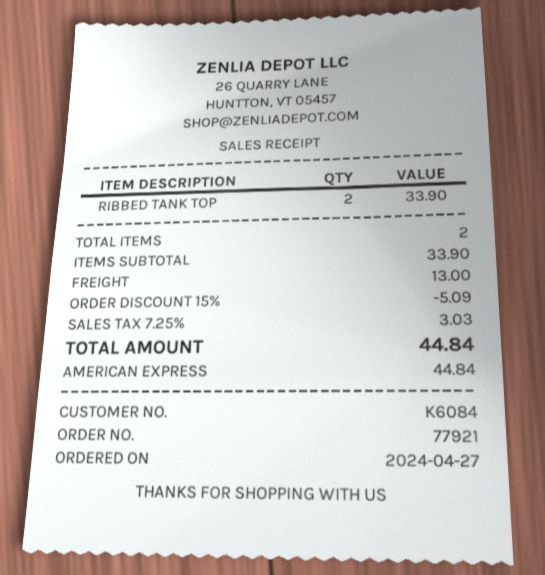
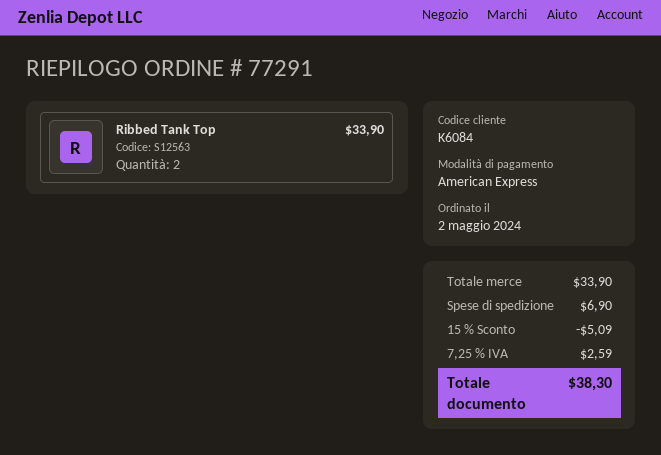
order number: 77921 -> 77291
order date: 2024-04-27 -> 2024-05-02
shipping: 13.00 -> 6.90
tax: 7.25% = 3.03 -> 7.25% = 2.59
total: 44.84 -> 38.30

